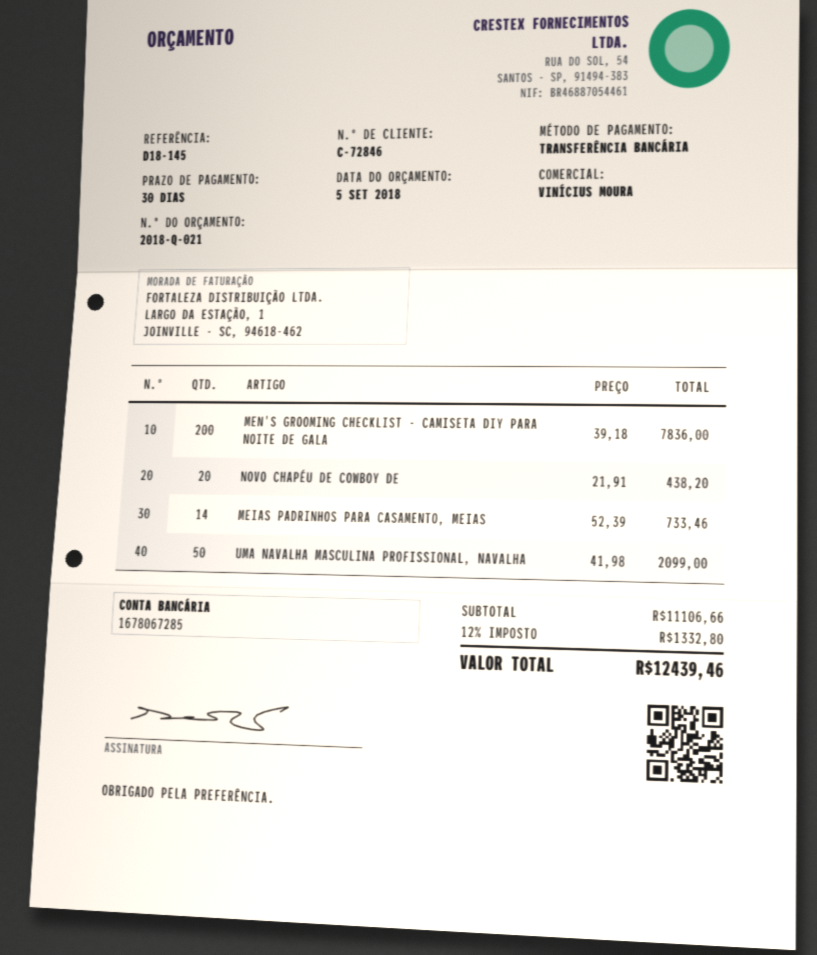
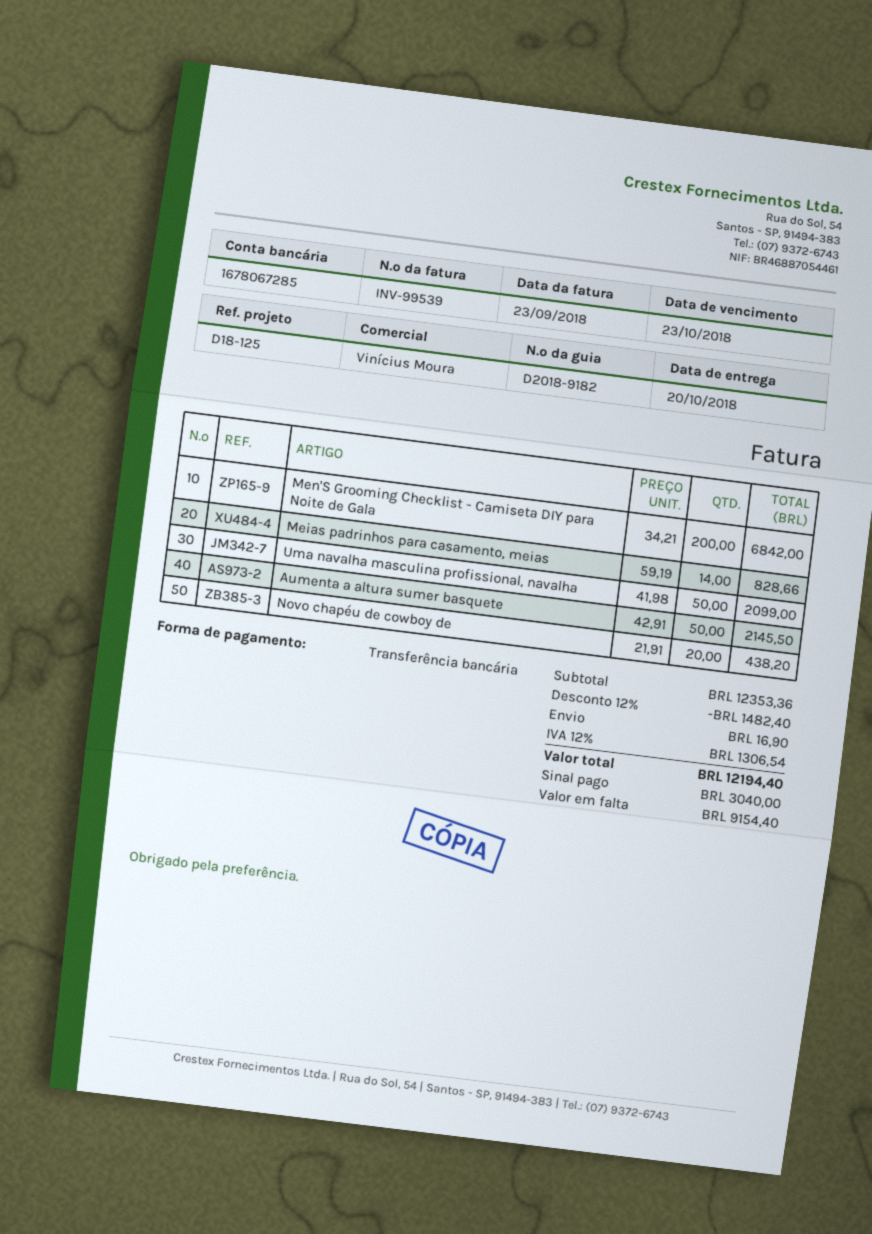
reference: D18-145 -> D18-125
MEN'S GROOMING CHECKLIST - CAMISETA DIY PARA NOITE DE GALA: 200 x 39.18 = 7836.00 -> 200 x 34.21 = 6842.00
MEIAS PADRINHOS PARA CASAMENTO, MEIAS: 14 x 52.39 = 733.46 -> 14 x 59.19 = 828.66
Aumenta a altura sumer basquete: none -> 50 x 42.91 = 2145.50
subtotal: 11106.66 -> 12353.36
discount: none -> 12% = 1482.40
shipping: none -> 16.90
tax: 12% = 1332.80 -> 12% = 1306.54
total: 12439.46 -> 12194.40

